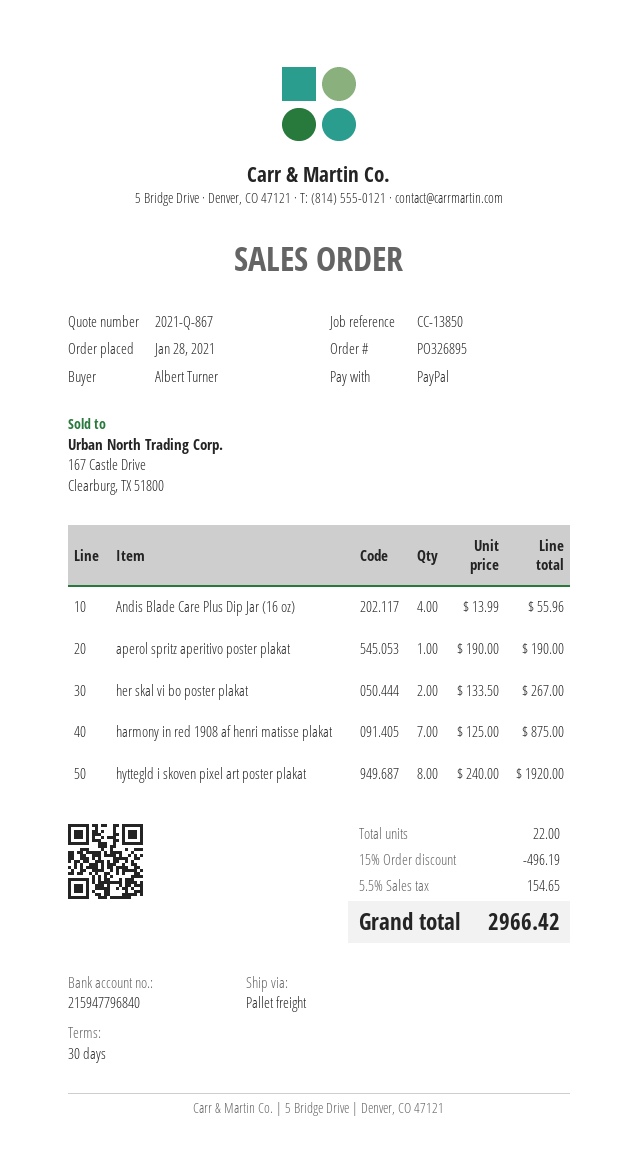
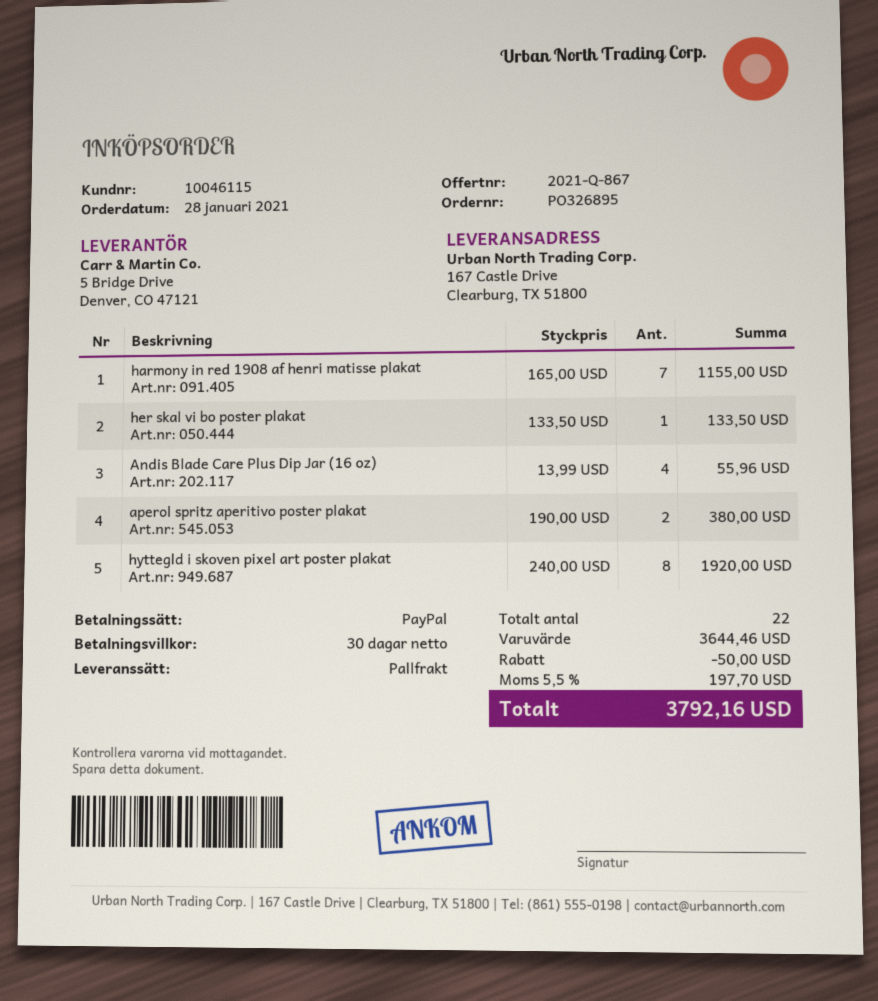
aperol spritz aperitivo poster plakat: 1 x 190.00 = 190.00 -> 2 x 190.00 = 380.00
her skal vi bo poster plakat: 2 x 133.50 = 267.00 -> 1 x 133.50 = 133.50
harmony in red 1908 af henri matisse plakat: 7 x 125.00 = 875.00 -> 7 x 165.00 = 1155.00
discount: 496.19 -> 50.00
tax: 5.5% = 154.65 -> 5.5% = 197.70
total: 2966.42 -> 3792.16

